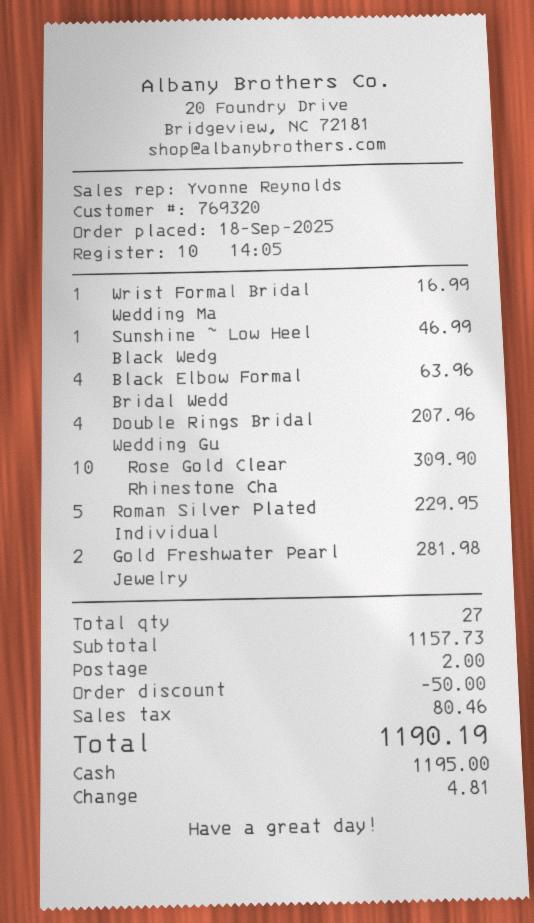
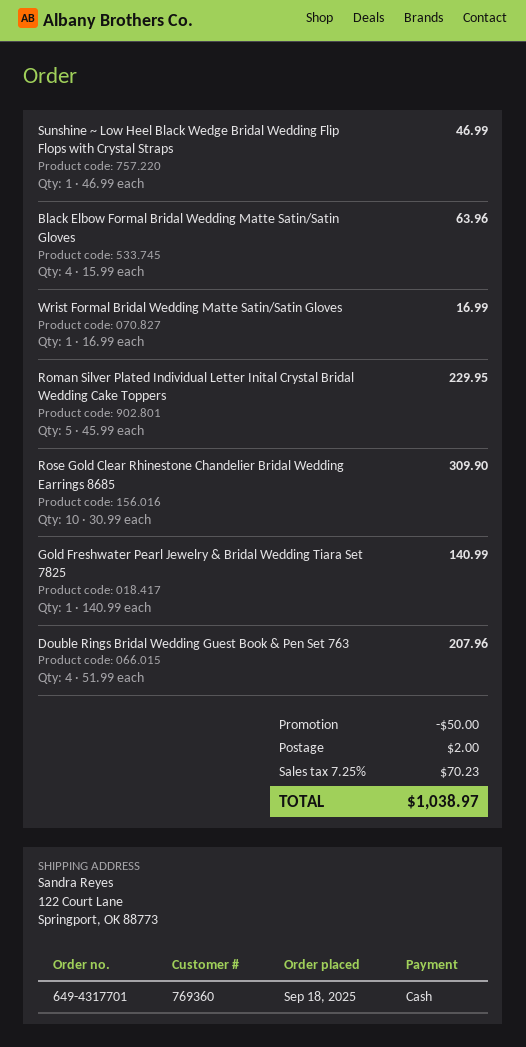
customer number: 769320 -> 769360
Gold Freshwater Pearl Jewelry: 2 for 281.98 -> 1 for 140.99
tax: 80.46 -> 70.23
total: 1190.19 -> 1038.97

